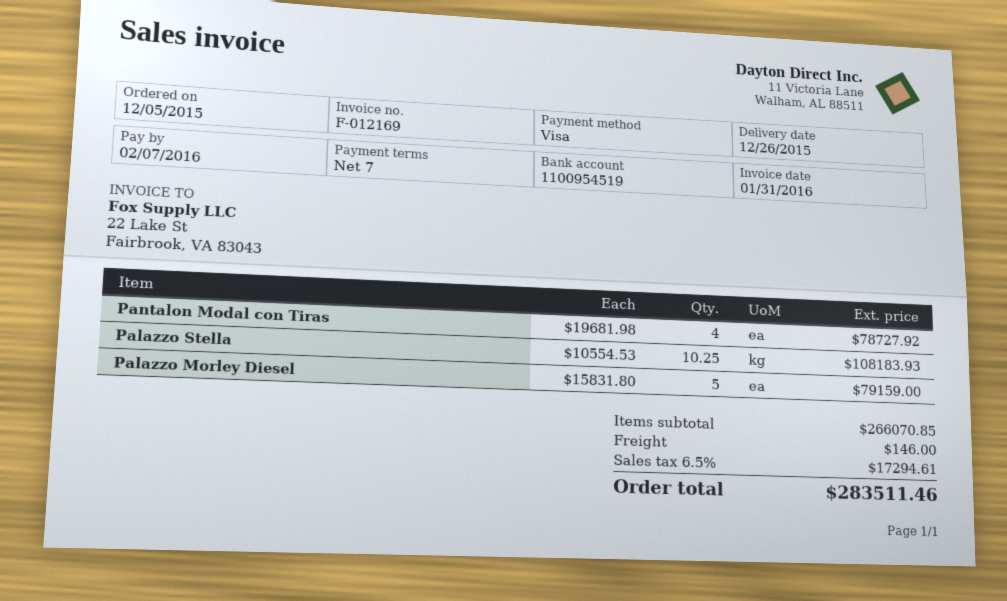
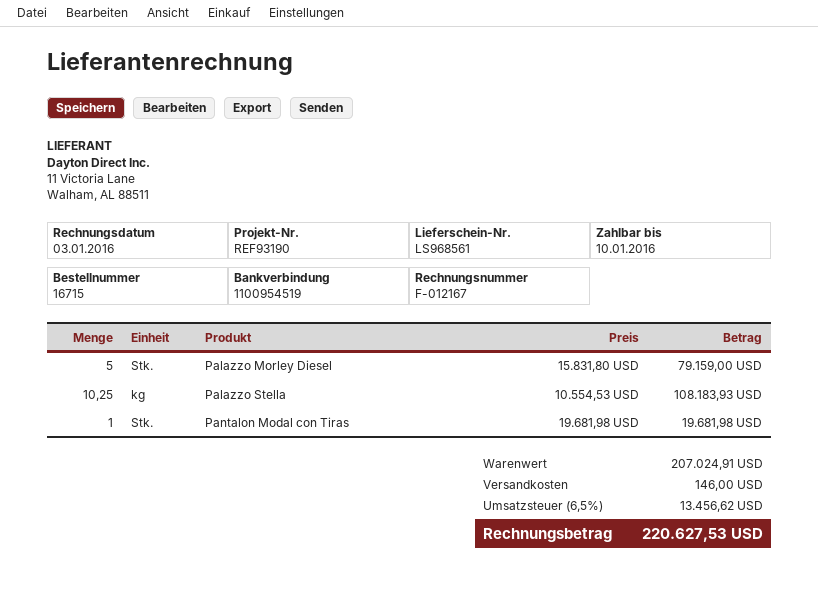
invoice number: F-012169 -> F-012167
invoice date: 2016-01-31 -> 2016-01-03
due date: 2016-02-07 -> 2016-01-10
Pantalon Modal con Tiras: 4 x 19681.98 = 78727.92 -> 1 x 19681.98 = 19681.98
subtotal: 266070.85 -> 207024.91
tax: 6.5% = 17294.61 -> 6.5% = 13456.62
total: 283511.46 -> 220627.53

